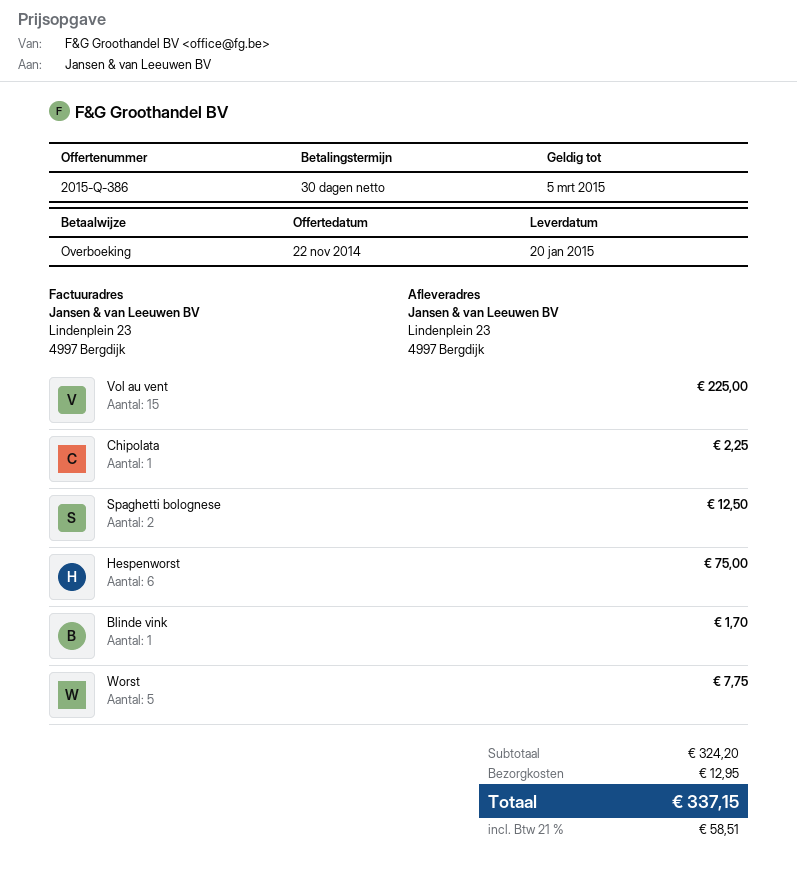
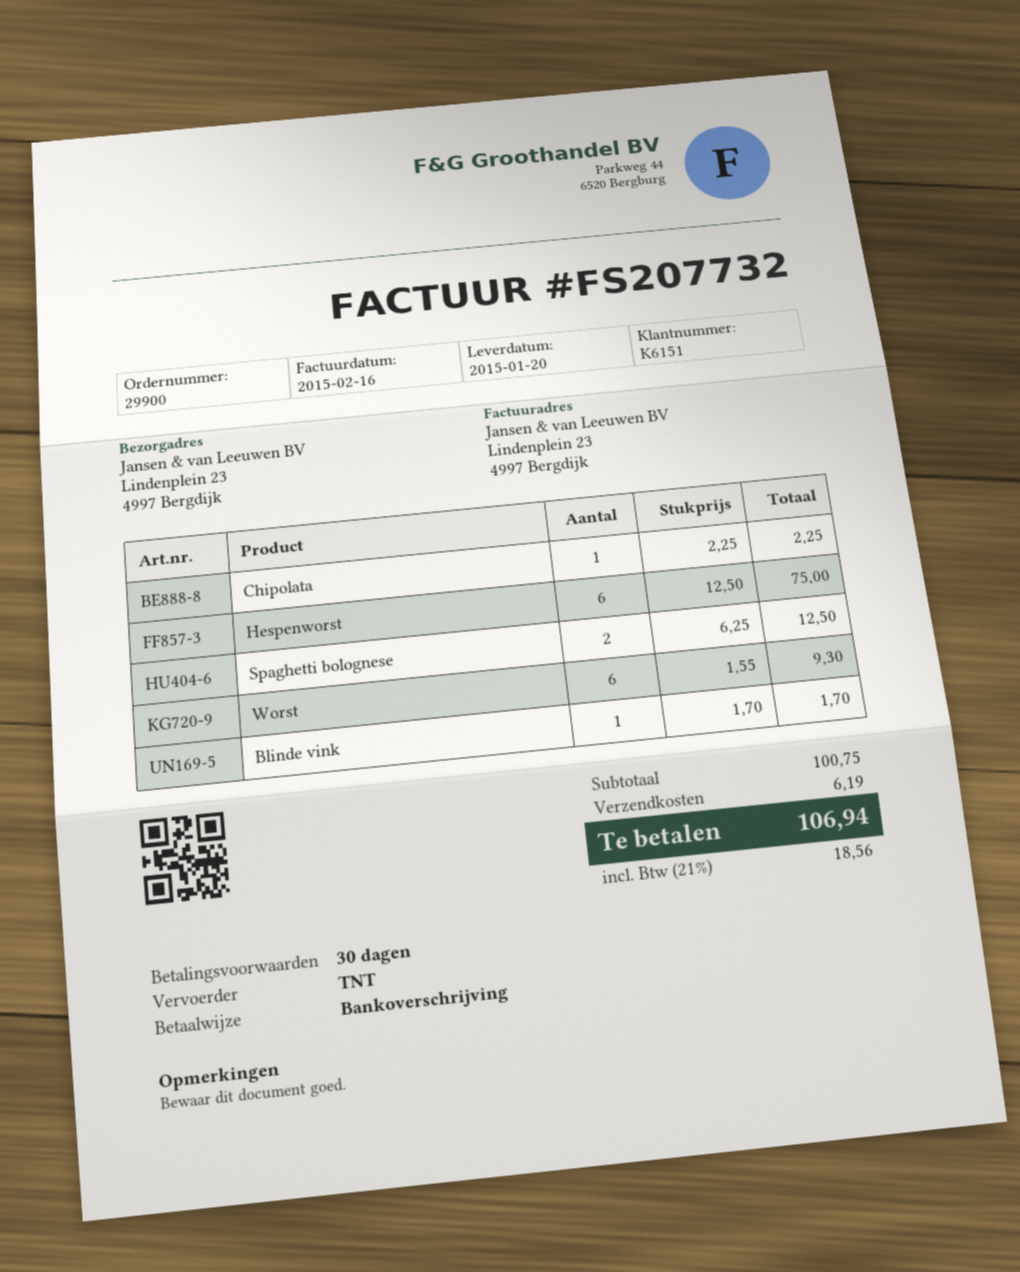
Vol au vent: 15 for 225.00 -> none
Worst: 5 for 7.75 -> 6 for 9.30
subtotal: 324.20 -> 100.75
shipping: 12.95 -> 6.19
tax: 21% = 58.51 -> 21% = 18.56
total: 337.15 -> 106.94

